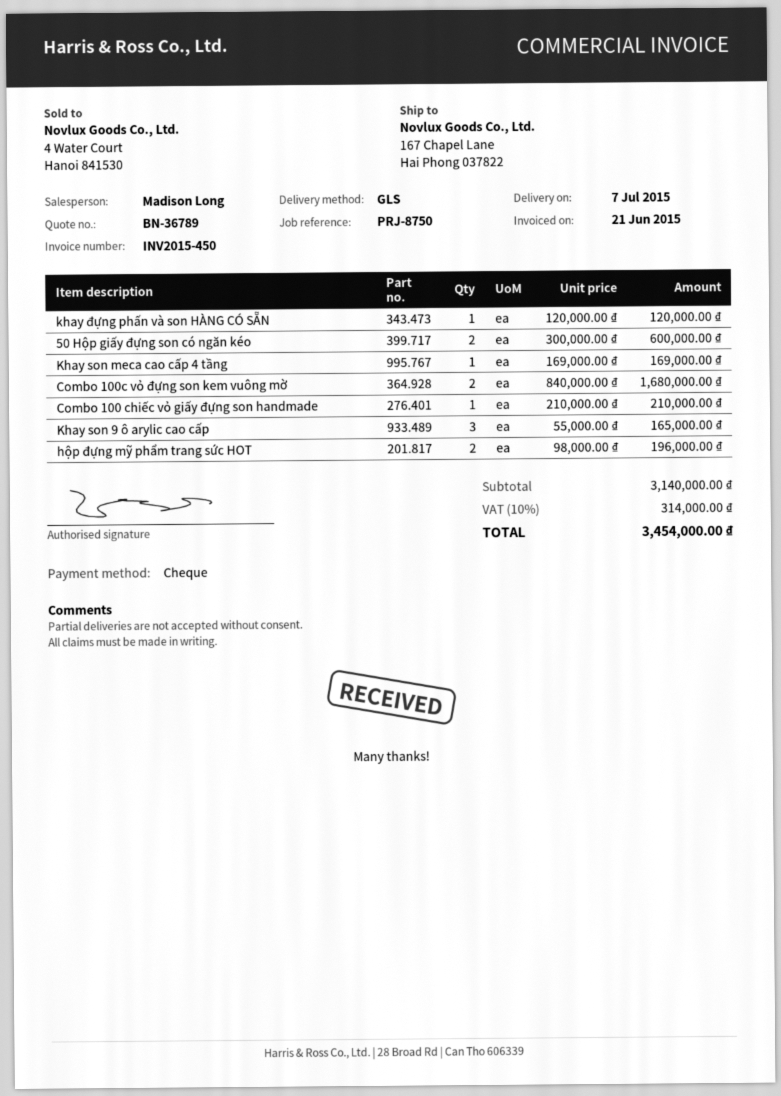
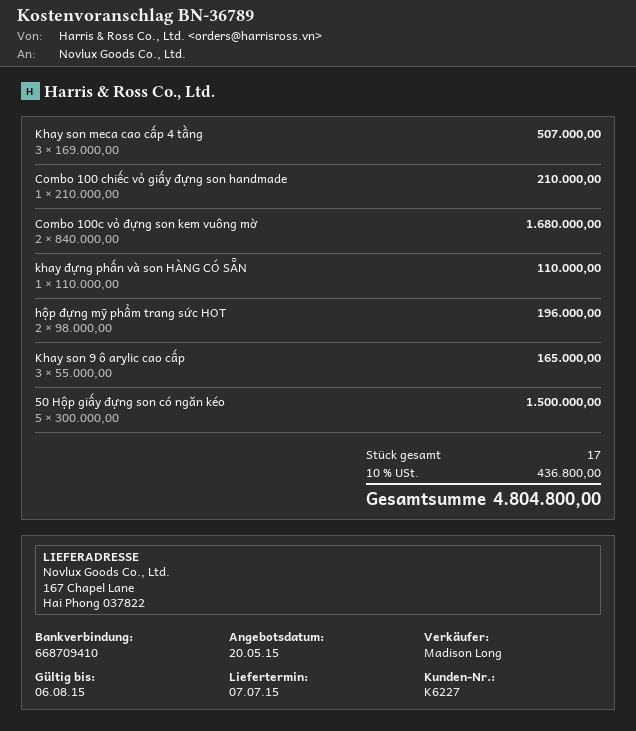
khay đựng phấn và son HÀNG CÓ SẴN: 1 x 120000.00 = 120000.00 -> 1 x 110000.00 = 110000.00
50 Hộp giấy đựng son có ngăn kéo: 2 x 300000.00 = 600000.00 -> 5 x 300000.00 = 1500000.00
Khay son meca cao cấp 4 tầng: 1 x 169000.00 = 169000.00 -> 3 x 169000.00 = 507000.00
tax: 10% = 314000.00 -> 10% = 436800.00
total: 3454000.00 -> 4804800.00

